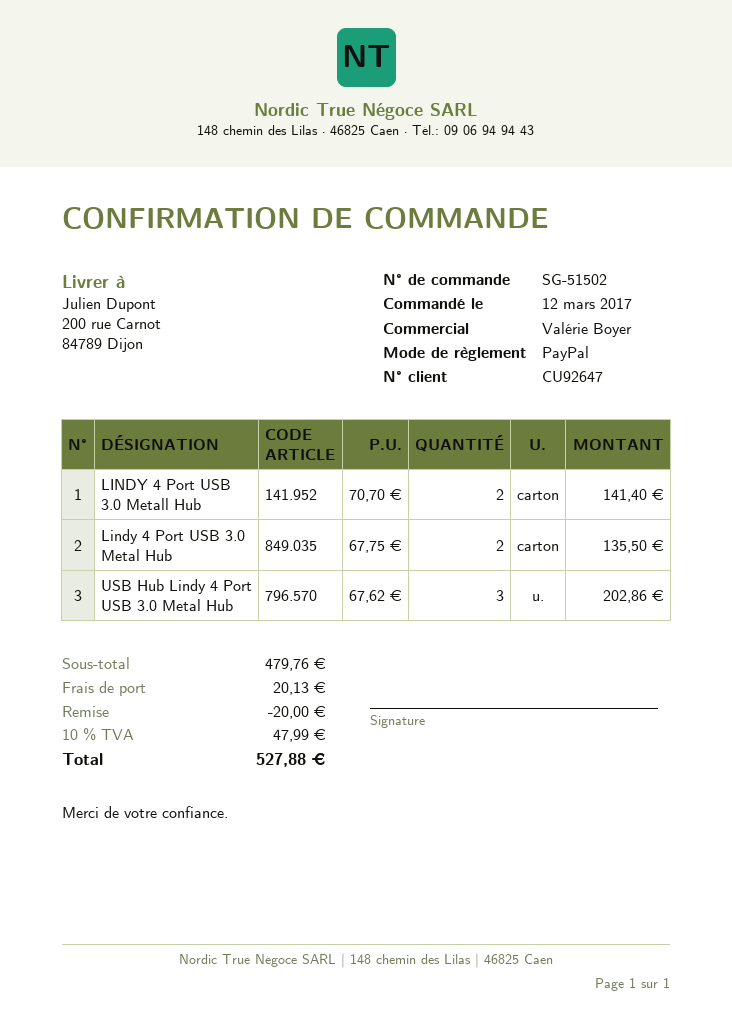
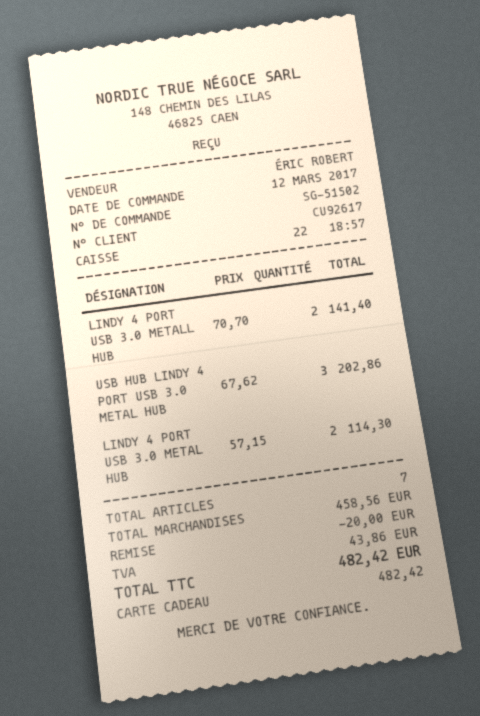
customer number: CU92647 -> CU92617
sales rep: Valérie Boyer -> ÉRIC ROBERT
payment method: PayPal -> gift card
Lindy 4 Port USB 3.0 Metal Hub: 2 x 67.75 = 135.50 -> 2 x 57.15 = 114.30
subtotal: 479.76 -> 458.56
shipping: 20.13 -> none
tax: 47.99 -> 43.86
total: 527.88 -> 482.42

